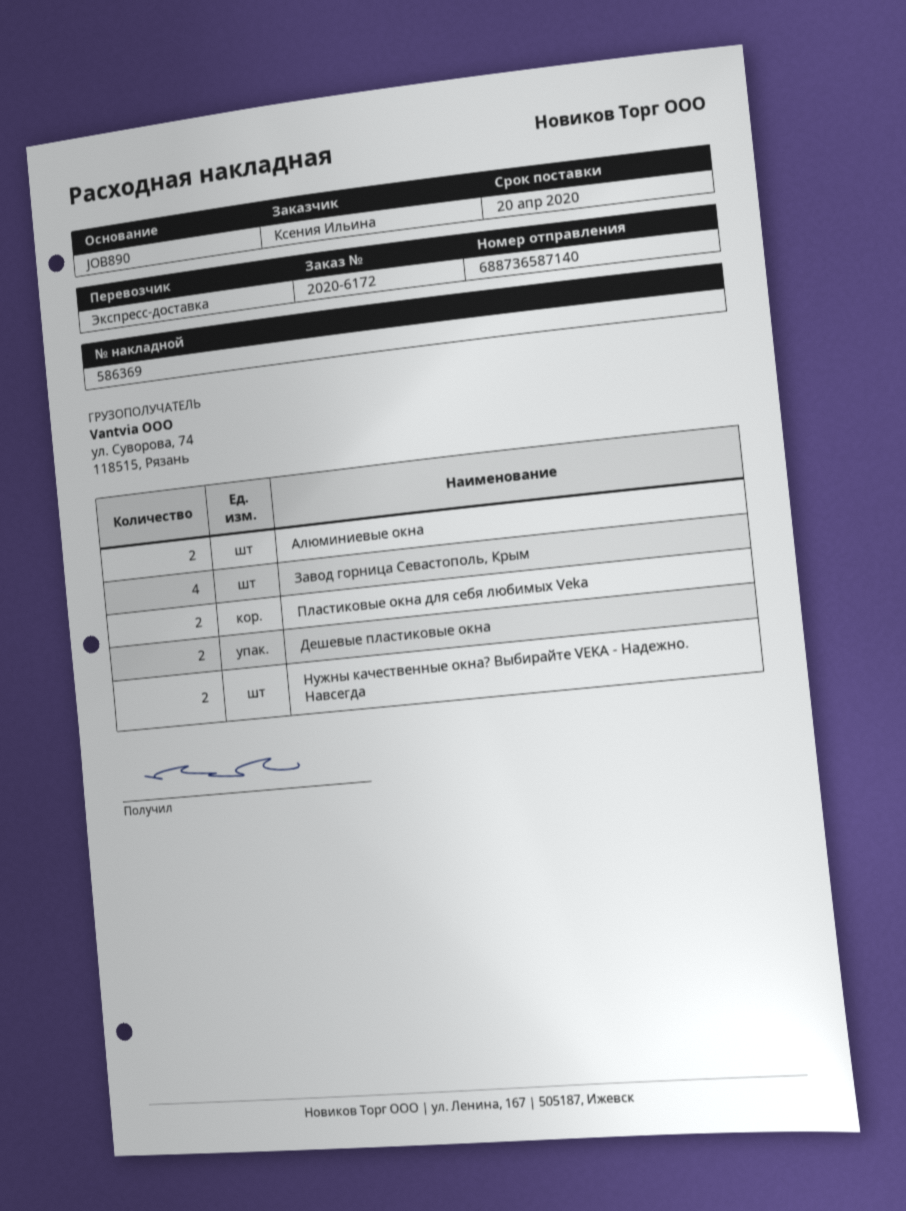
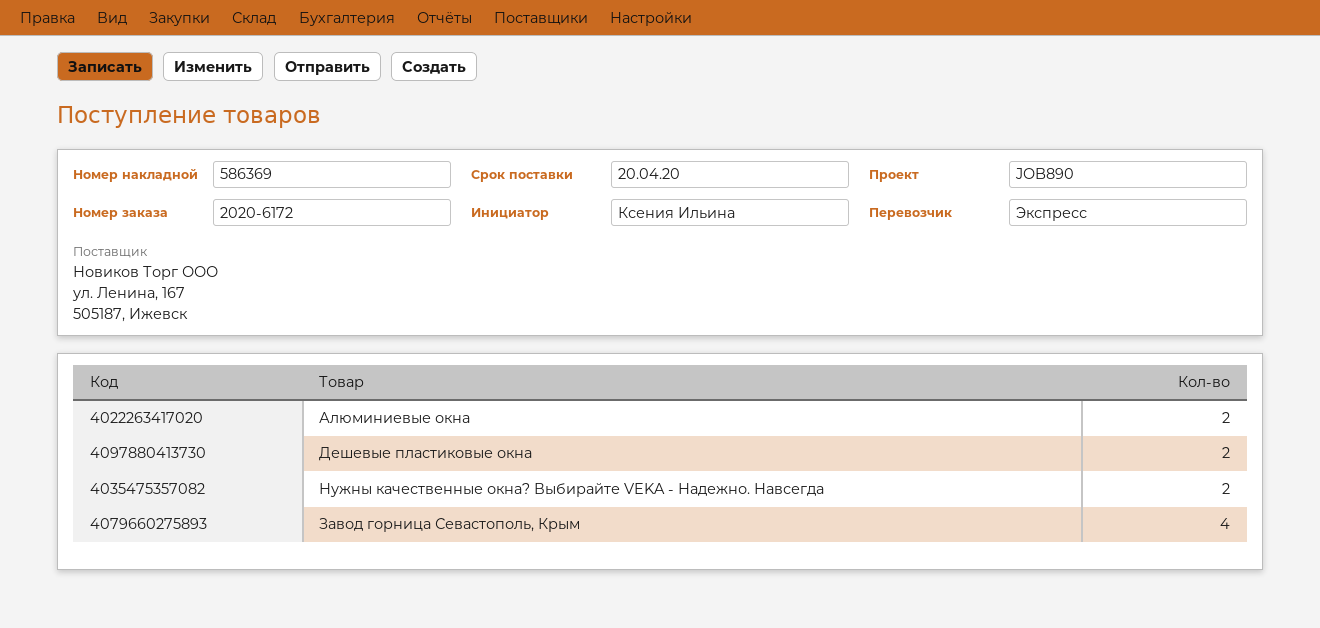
Пластиковые окна для себя любимых Veka: 2 -> none

